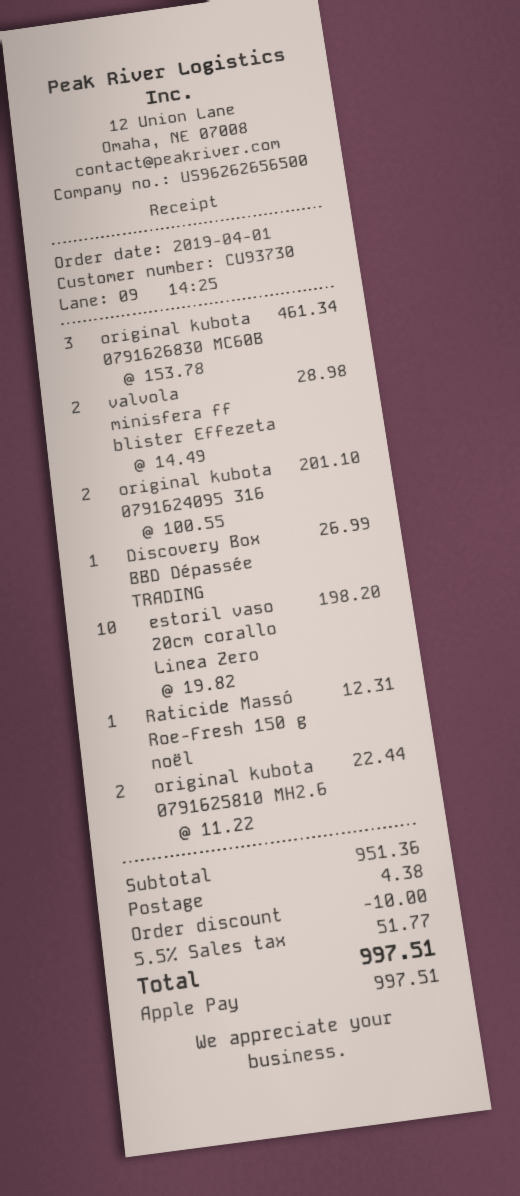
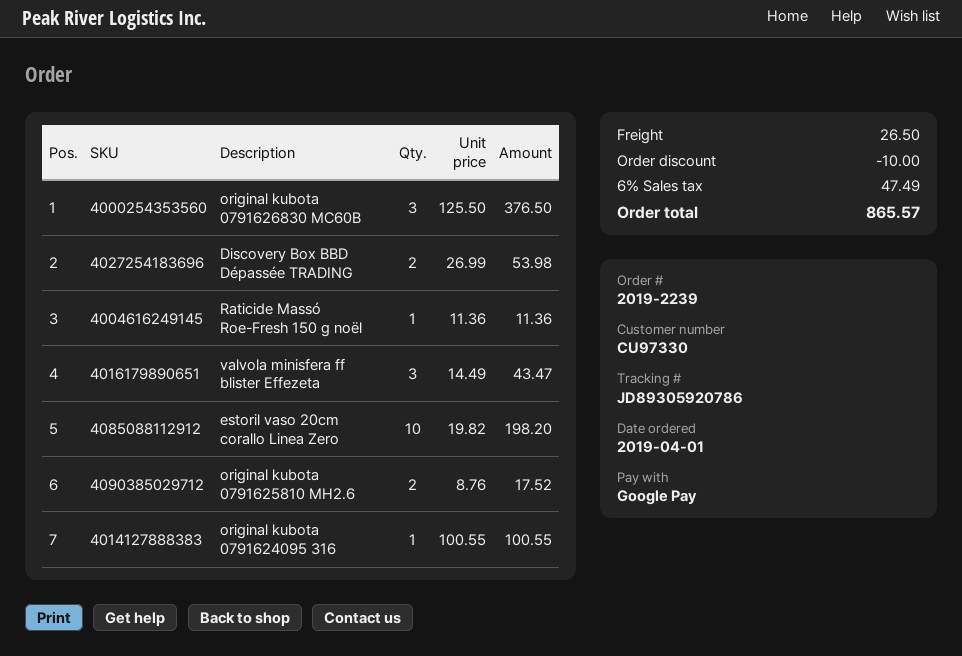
customer number: CU93730 -> CU97330
payment method: Apple Pay -> Google Pay
original kubota 0791626830 MC60B: 3 x 153.78 = 461.34 -> 3 x 125.50 = 376.50
valvola minisfera ff blister Effezeta: 2 x 14.49 = 28.98 -> 3 x 14.49 = 43.47
original kubota 0791624095 316: 2 x 100.55 = 201.10 -> 1 x 100.55 = 100.55
Discovery Box BBD Dépassée TRADING: 1 x 26.99 = 26.99 -> 2 x 26.99 = 53.98
Raticide Massó Roe-Fresh 150 g noël: 1 x 12.31 = 12.31 -> 1 x 11.36 = 11.36
original kubota 0791625810 MH2.6: 2 x 11.22 = 22.44 -> 2 x 8.76 = 17.52
shipping: 4.38 -> 26.50
tax: 5.5% = 51.77 -> 6% = 47.49
total: 997.51 -> 865.57

